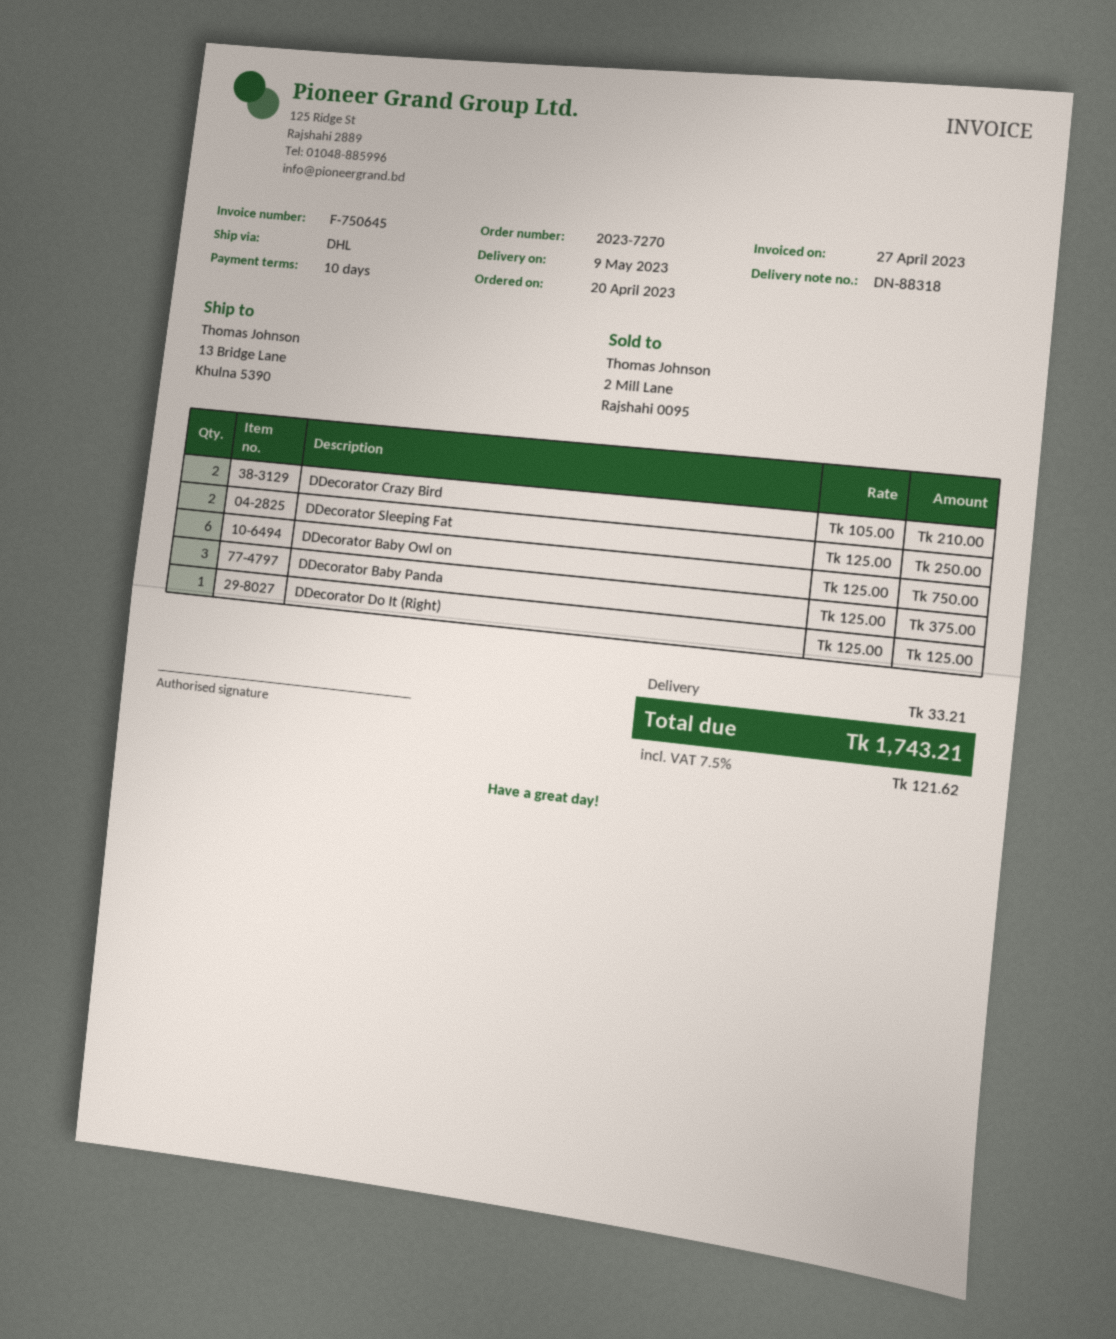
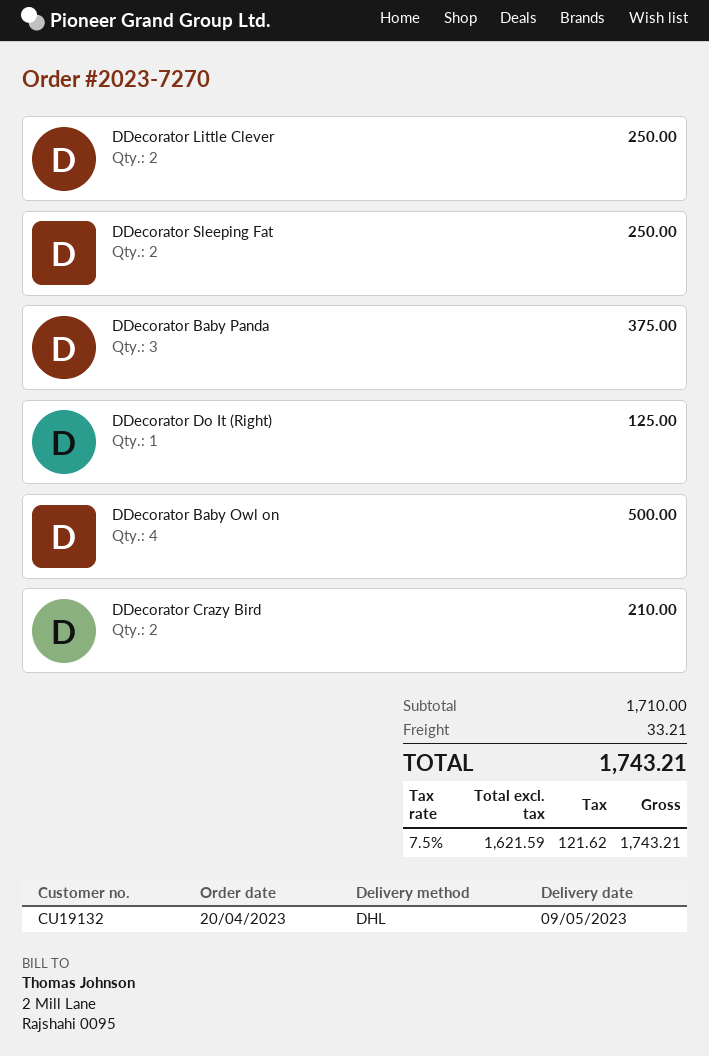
DDecorator Baby Owl on: 6 for 750.00 -> 4 for 500.00
DDecorator Little Clever: none -> 2 for 250.00

